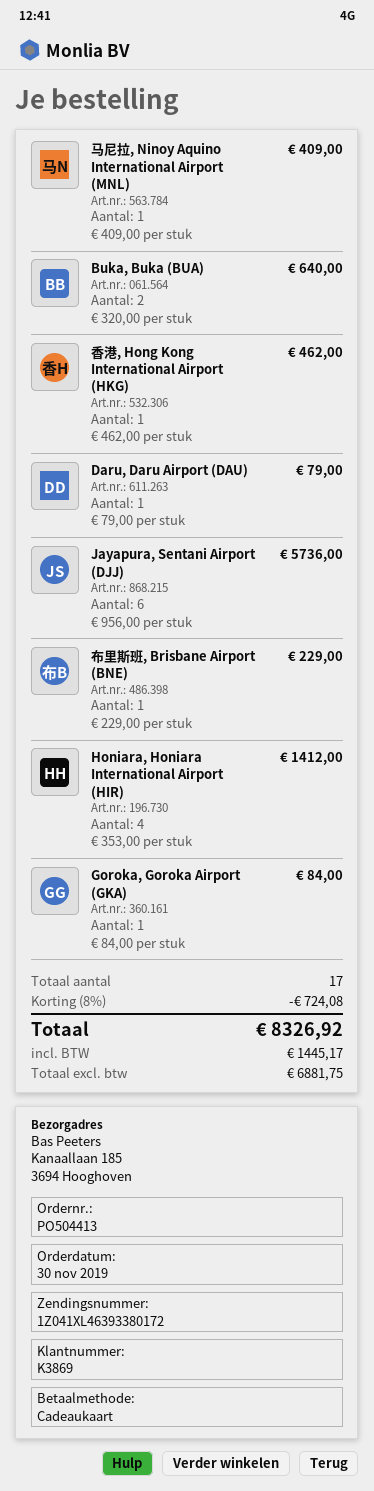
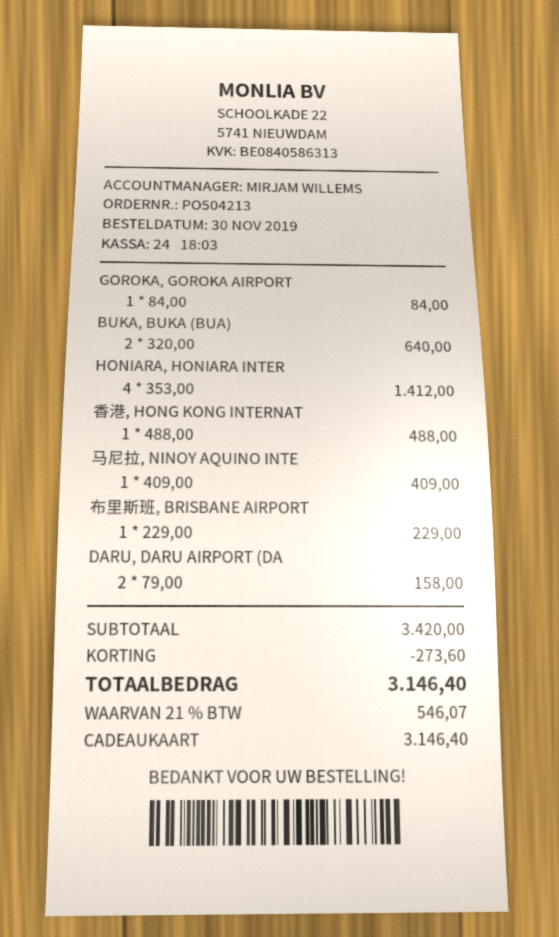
order number: PO504413 -> PO504213
香港, Hong Kong International Airport (HKG): 1 x 462.00 = 462.00 -> 1 x 488.00 = 488.00
Daru, Daru Airport (DAU): 1 x 79.00 = 79.00 -> 2 x 79.00 = 158.00
Jayapura, Sentani Airport (DJJ): 6 x 956.00 = 5736.00 -> none
discount: 724.08 -> 273.60
tax: 1445.17 -> 546.07
total: 8326.92 -> 3146.40

